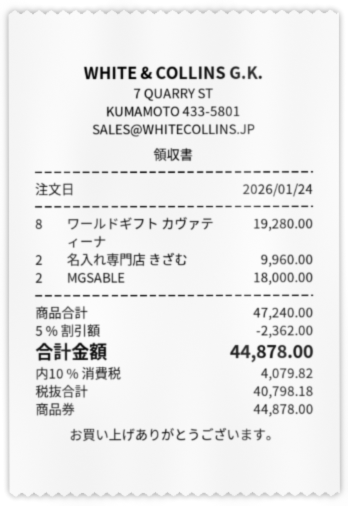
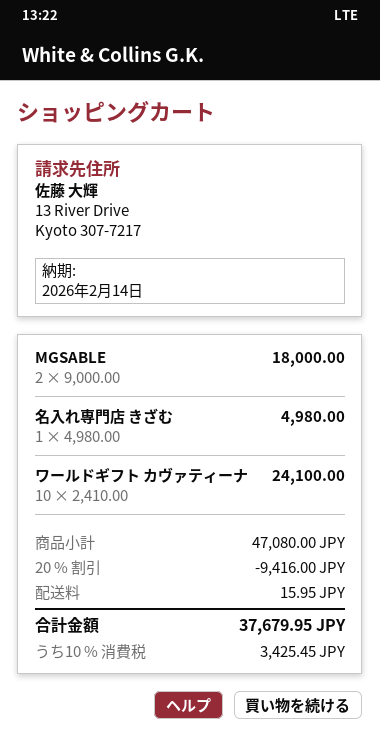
ワールドギフト カヴァティーナ: 8 for 19280.00 -> 10 for 24100.00
名入れ専門店 きざむ: 2 for 9960.00 -> 1 for 4980.00
subtotal: 47240.00 -> 47080.00
discount: 5% = 2362.00 -> 20% = 9416.00
shipping: none -> 15.95
tax: 10% = 4079.82 -> 10% = 3425.45
total: 44878.00 -> 37679.95

